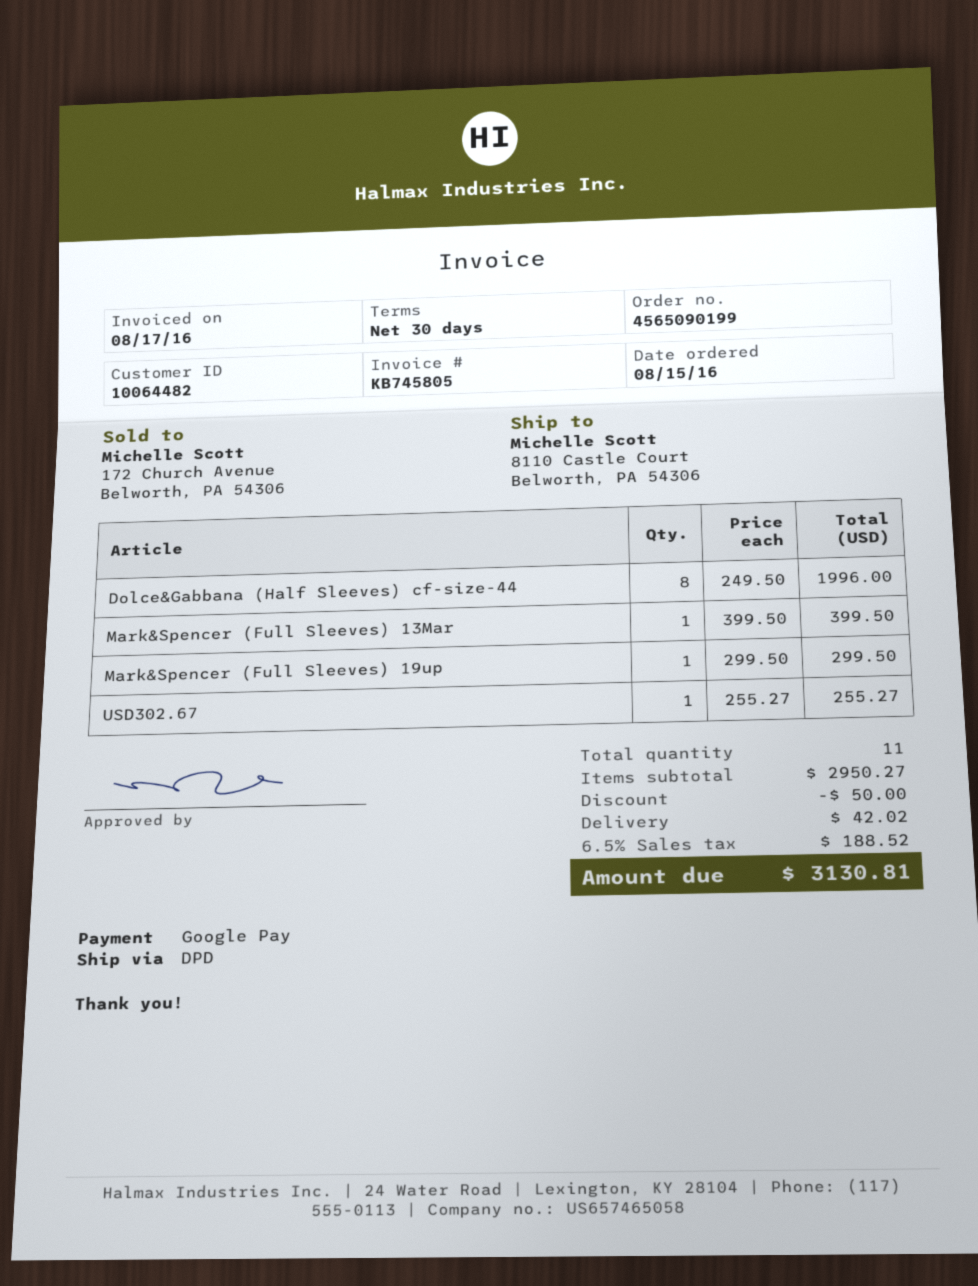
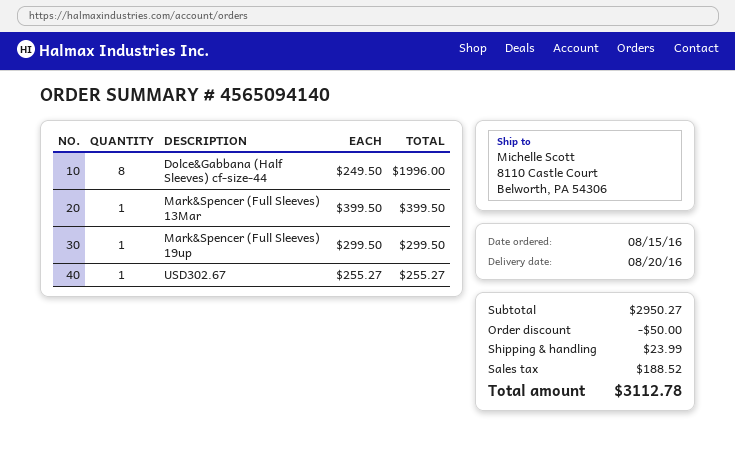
order number: 4565090199 -> 4565094140
shipping: 42.02 -> 23.99
total: 3130.81 -> 3112.78

